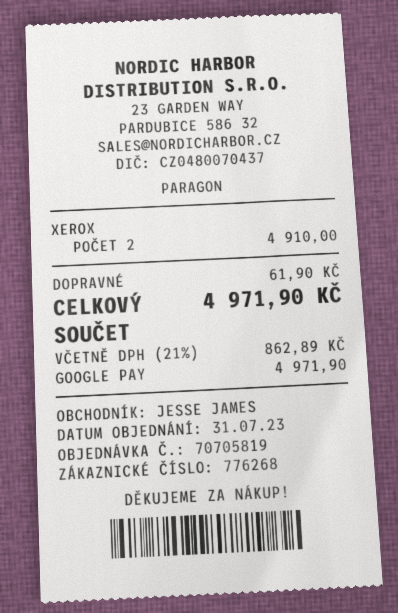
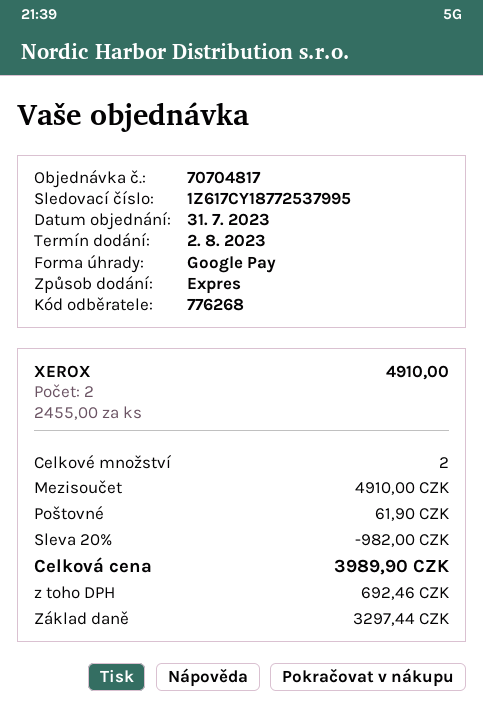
order number: 70705819 -> 70704817
discount: none -> 20% = 982.00
tax: 862.89 -> 692.46
total: 4971.90 -> 3989.90

